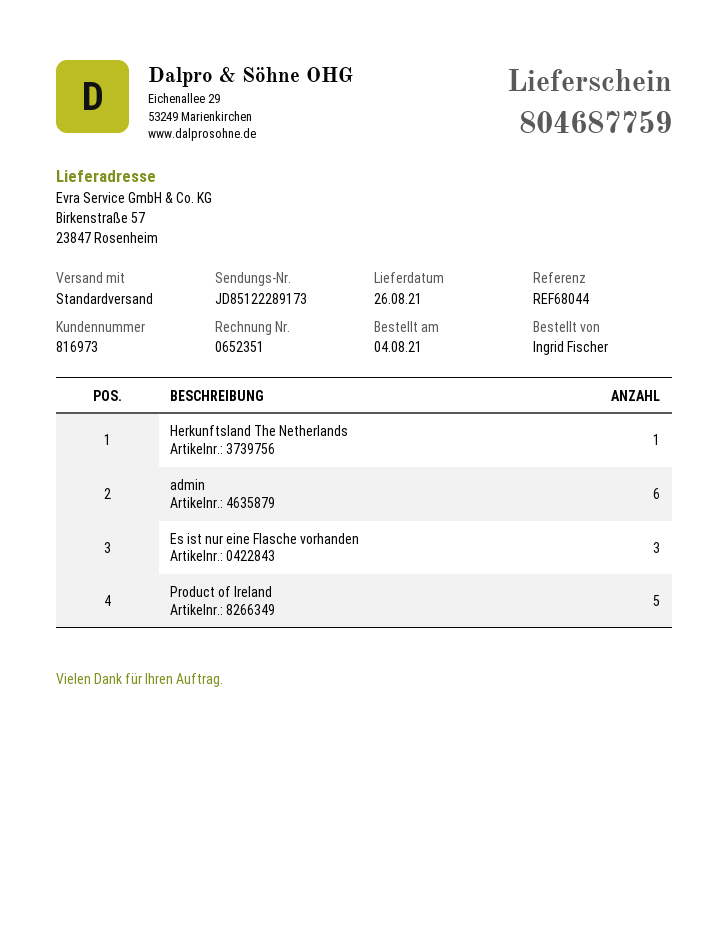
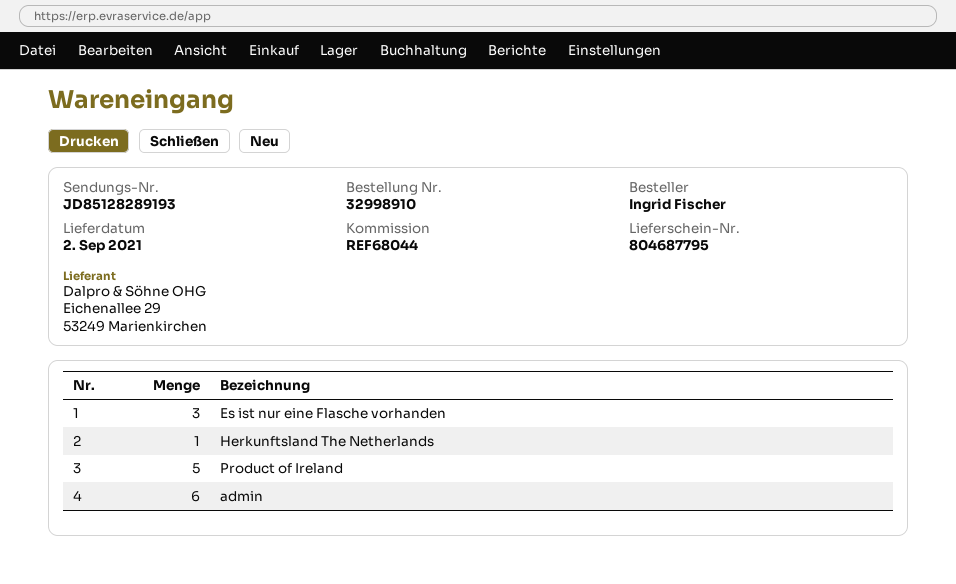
delivery note number: 804687759 -> 804687795
delivery date: 2021-08-26 -> 2021-09-02
tracking number: JD85122289173 -> JD85128289193

